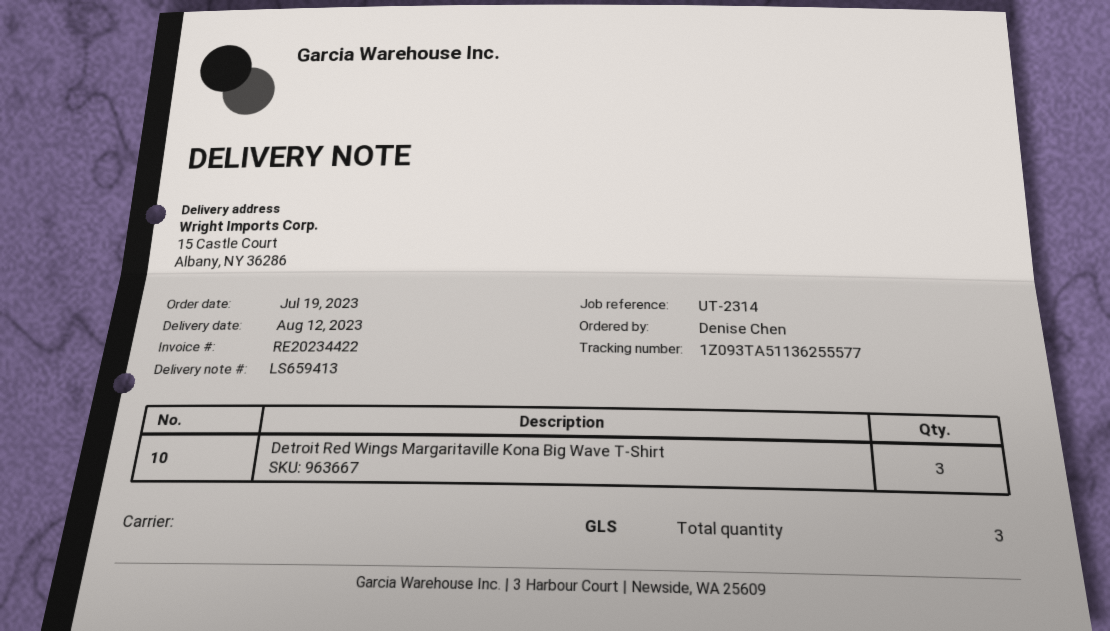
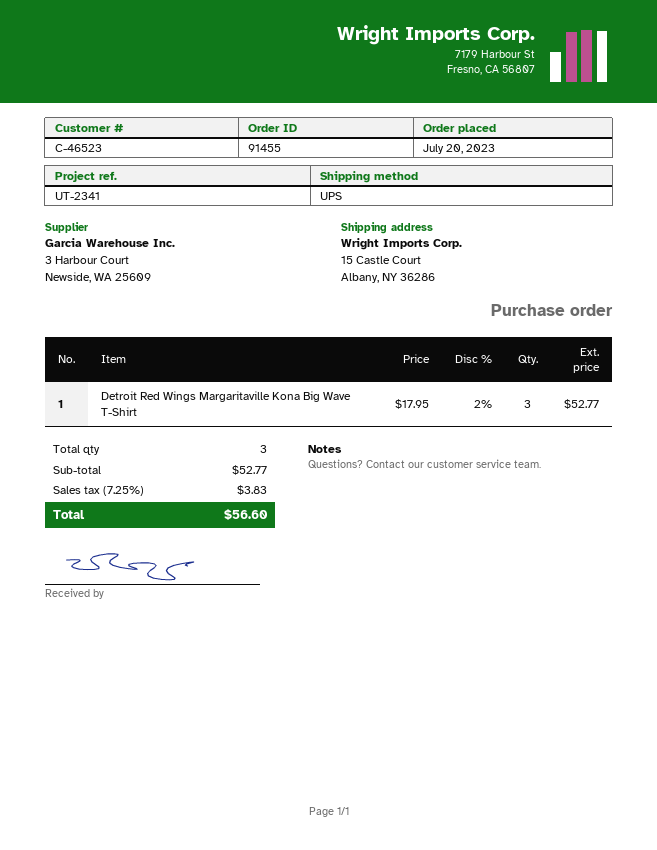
order date: 2023-07-19 -> 2023-07-20
reference: UT-2314 -> UT-2341
shipping method: GLS -> UPS

